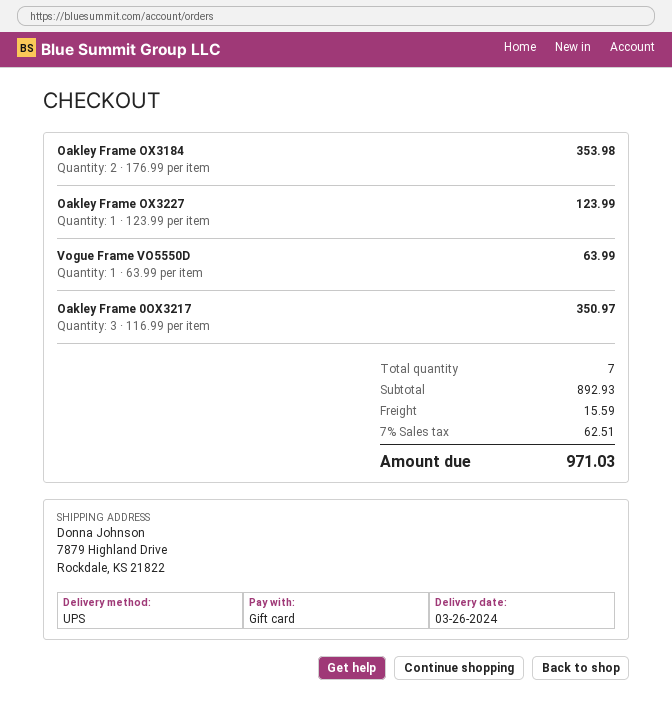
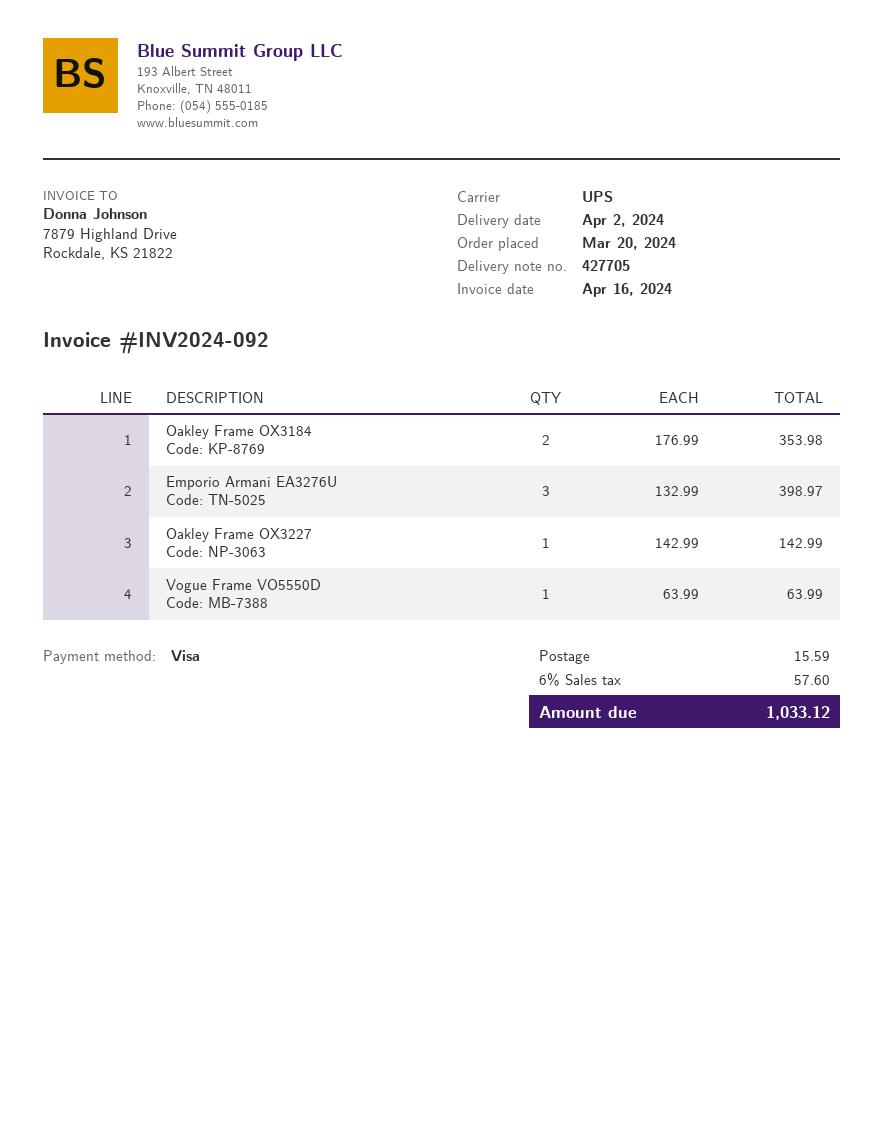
delivery date: 2024-03-26 -> 2024-04-02
payment method: gift card -> Visa
Oakley Frame OX3227: 1 x 123.99 = 123.99 -> 1 x 142.99 = 142.99
Oakley Frame 0OX3217: 3 x 116.99 = 350.97 -> none
Emporio Armani EA3276U: none -> 3 x 132.99 = 398.97
tax: 7% = 62.51 -> 6% = 57.60
total: 971.03 -> 1033.12

